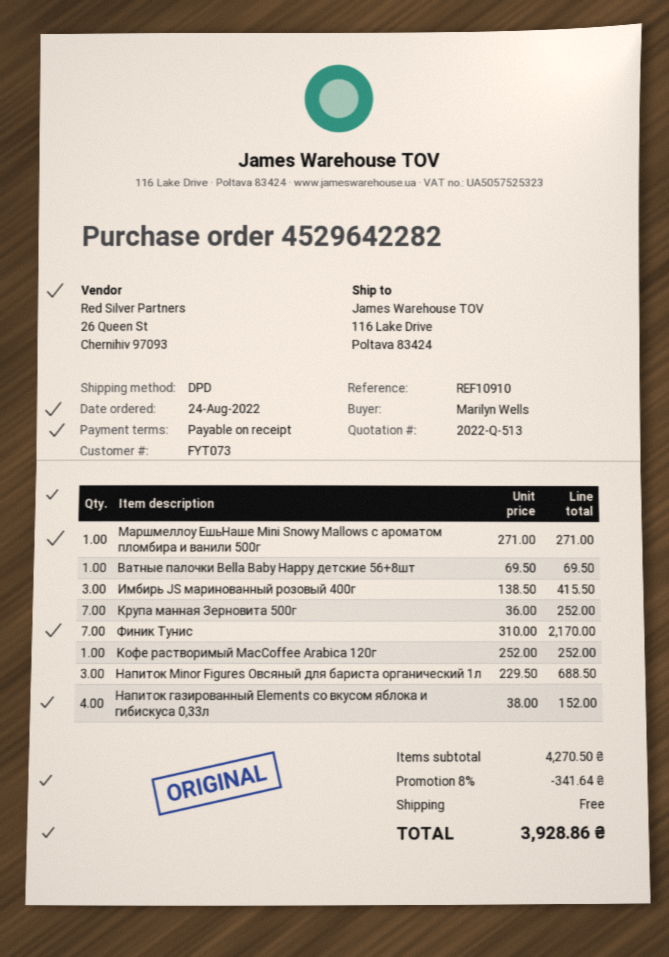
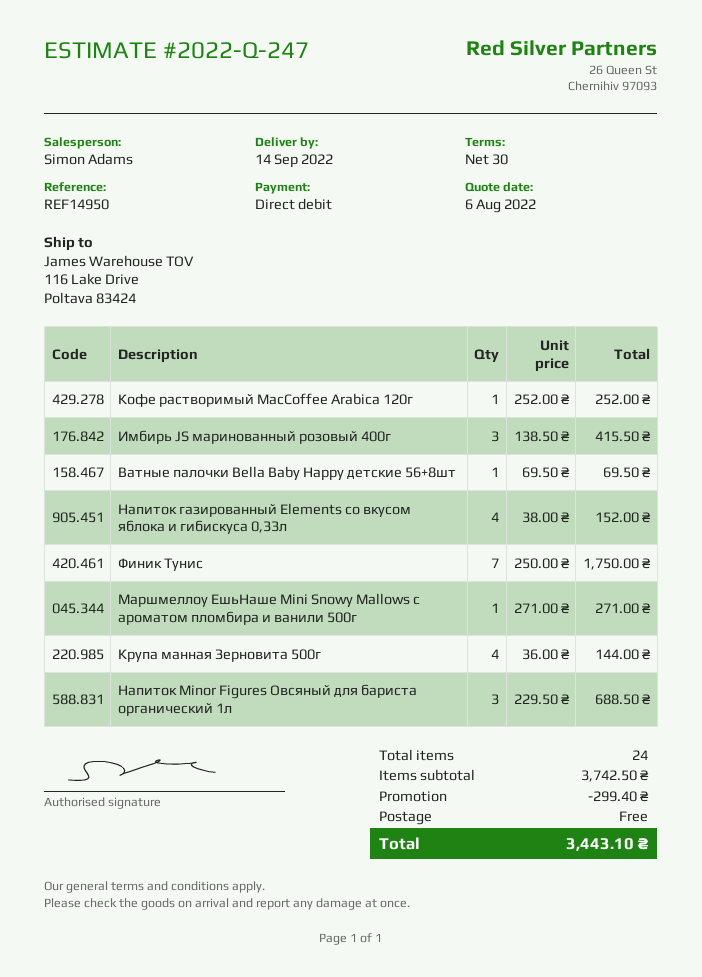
quote number: 2022-Q-513 -> 2022-Q-247
payment terms: on receipt -> 30 days
reference: REF10910 -> REF14950
Крупа манная Зерновита 500г: 7 x 36.00 = 252.00 -> 4 x 36.00 = 144.00
Финик Тунис: 7 x 310.00 = 2170.00 -> 7 x 250.00 = 1750.00
subtotal: 4270.50 -> 3742.50
discount: 341.64 -> 299.40
total: 3928.86 -> 3443.10

